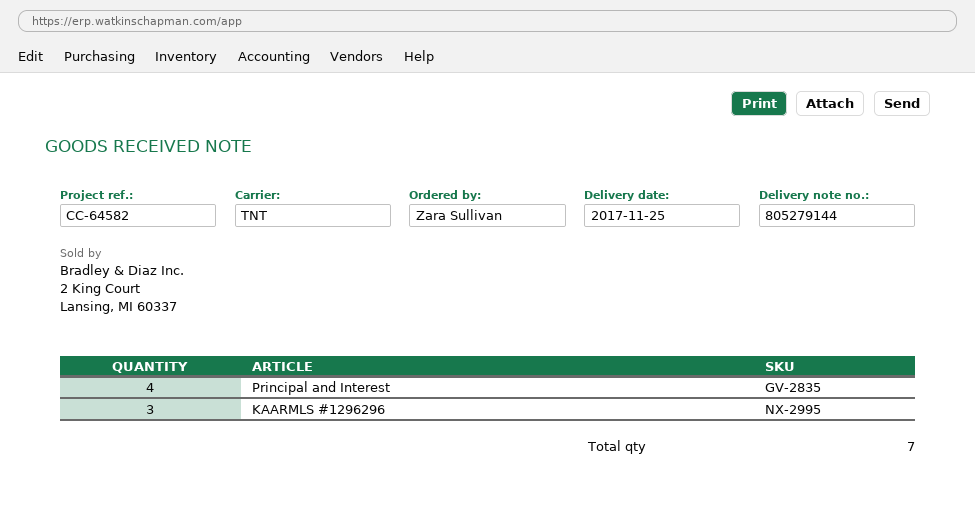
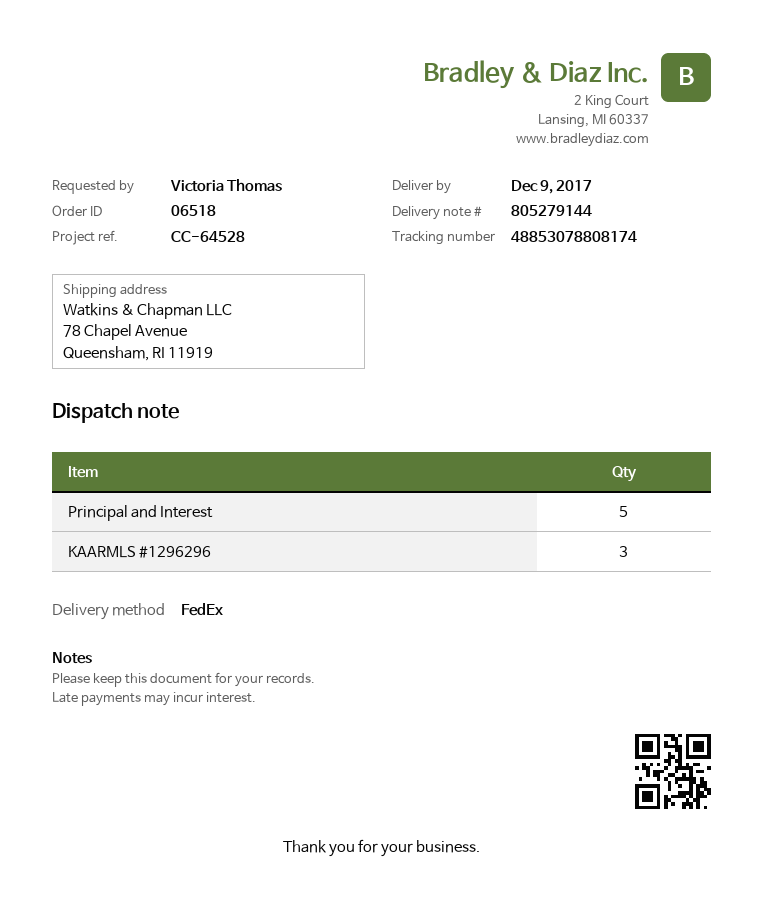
delivery date: 2017-11-25 -> 2017-12-09
reference: CC-64582 -> CC-64528
ordered by: Zara Sullivan -> Victoria Thomas
shipping method: TNT -> FedEx
Principal and Interest: 4 -> 5

